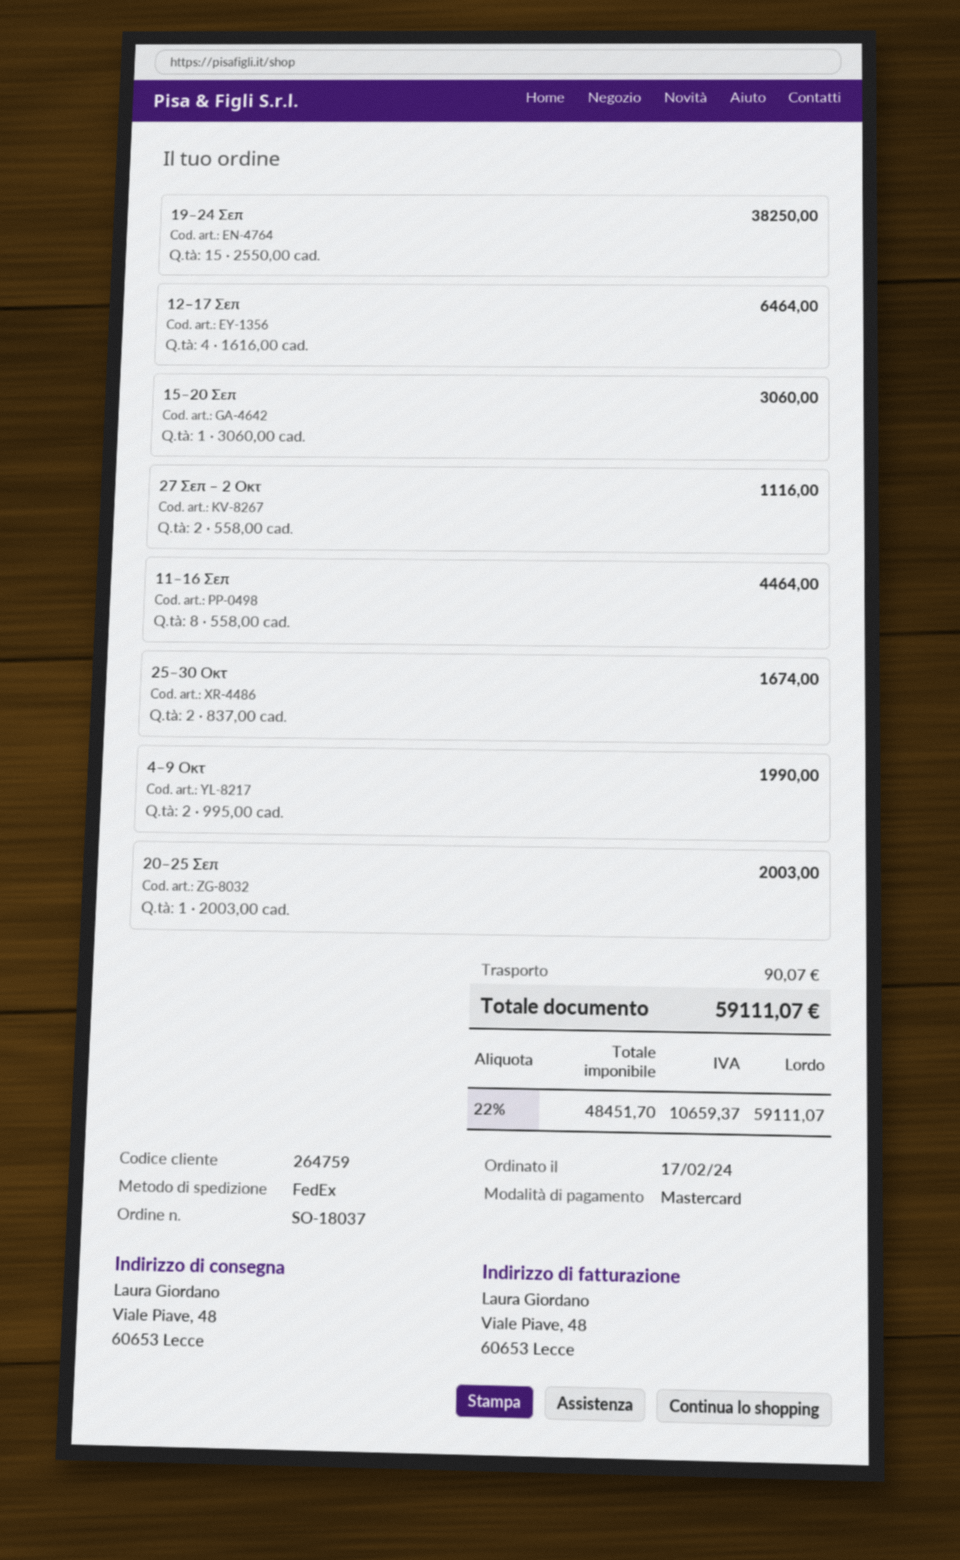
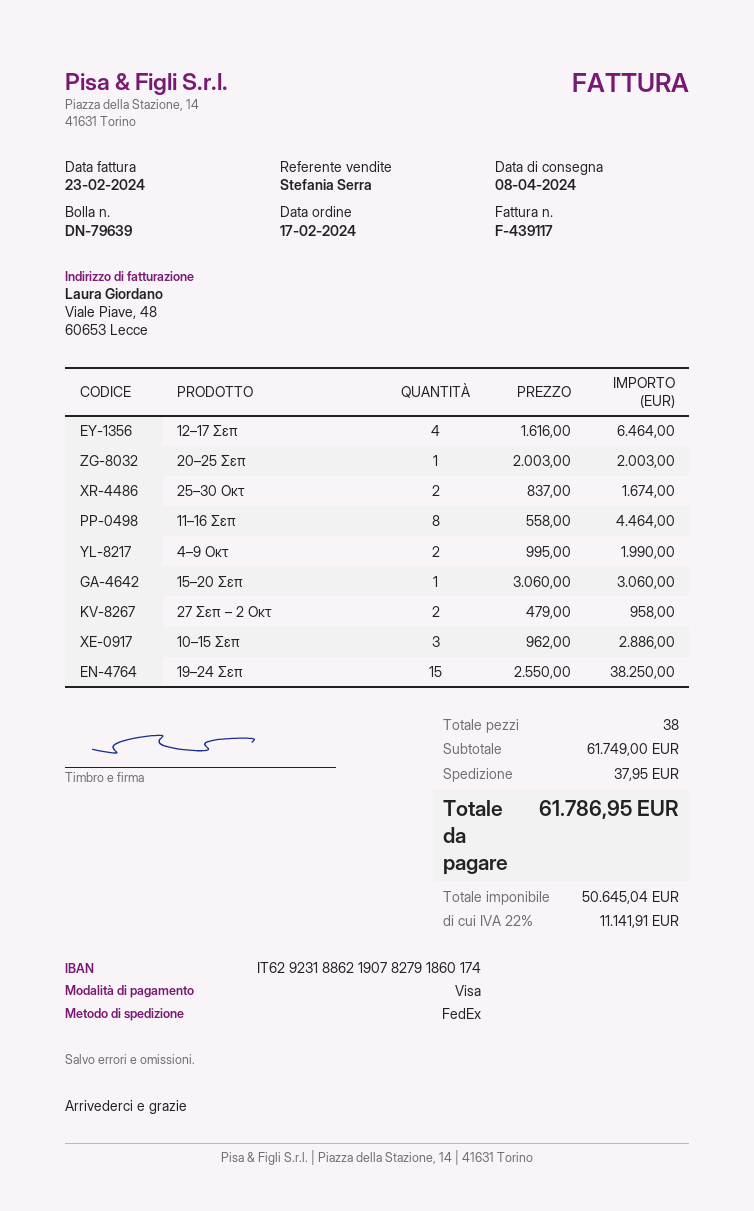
payment method: Mastercard -> Visa
27 Σεπ – 2 Οκτ: 2 x 558.00 = 1116.00 -> 2 x 479.00 = 958.00
10–15 Σεπ: none -> 3 x 962.00 = 2886.00
shipping: 90.07 -> 37.95
net: 48451.70 -> 50645.04
tax: 22% = 10659.37 -> 22% = 11141.91
total: 59111.07 -> 61786.95

